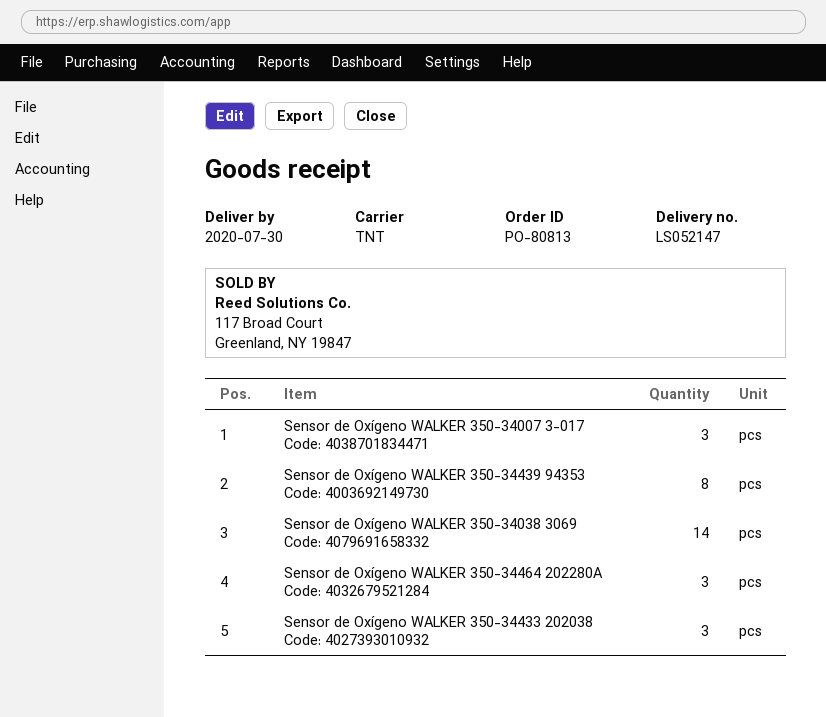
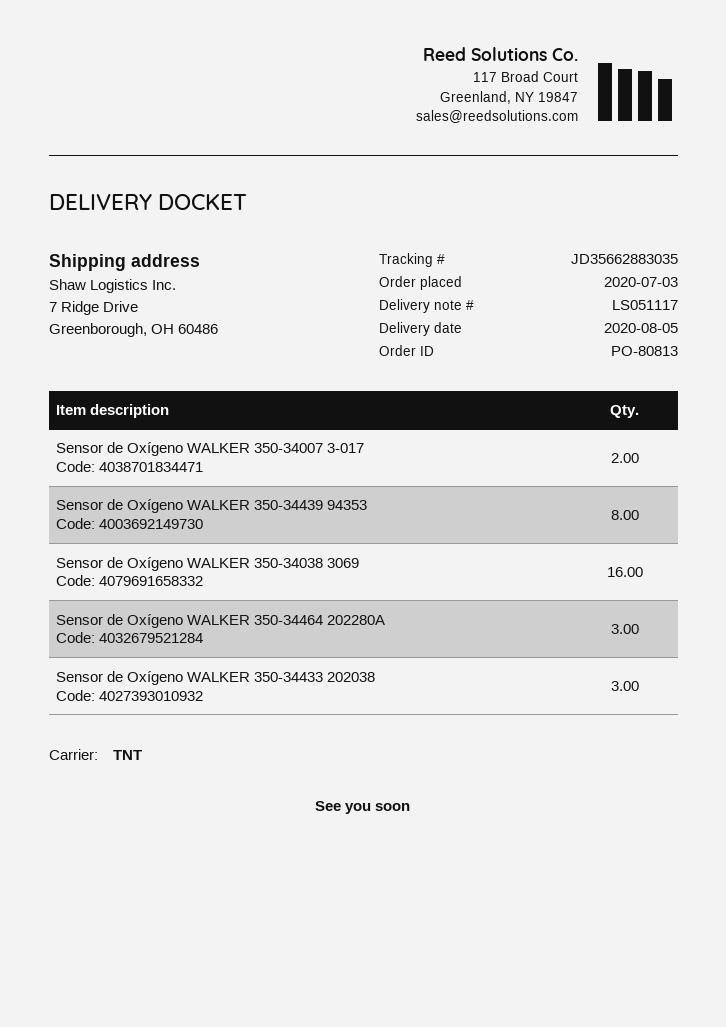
delivery note number: LS052147 -> LS051117
delivery date: 2020-07-30 -> 2020-08-05
Sensor de Oxígeno WALKER 350-34007 3-017: 3 -> 2
Sensor de Oxígeno WALKER 350-34038 3069: 14 -> 16

